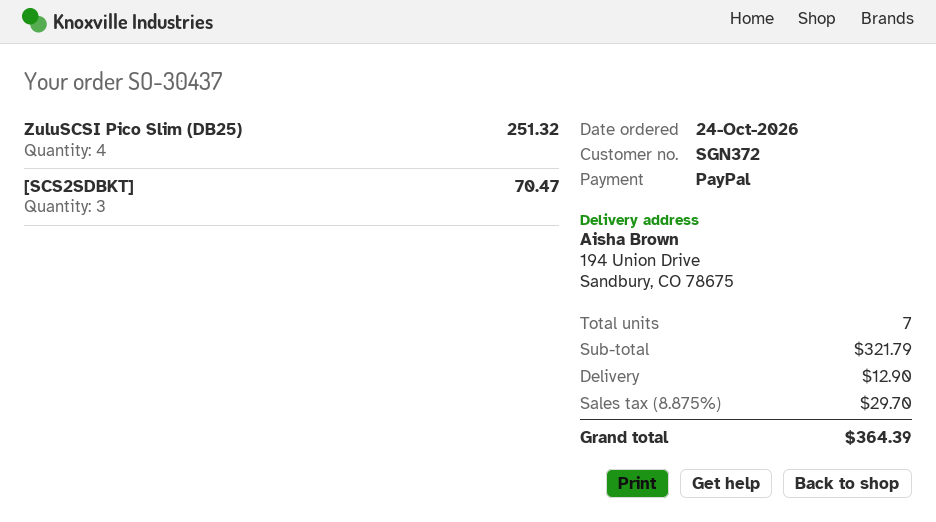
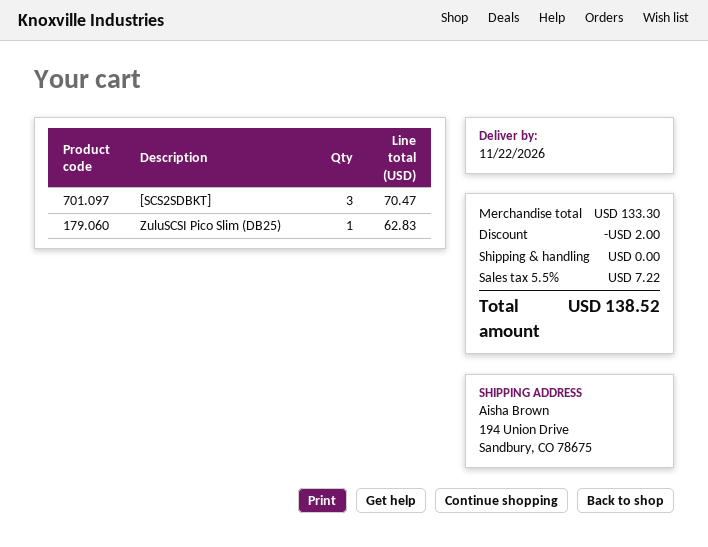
ZuluSCSI Pico Slim (DB25): 4 for 251.32 -> 1 for 62.83
subtotal: 321.79 -> 133.30
discount: none -> 2.00
shipping: 12.90 -> 0.00
tax: 8.875% = 29.70 -> 5.5% = 7.22
total: 364.39 -> 138.52

